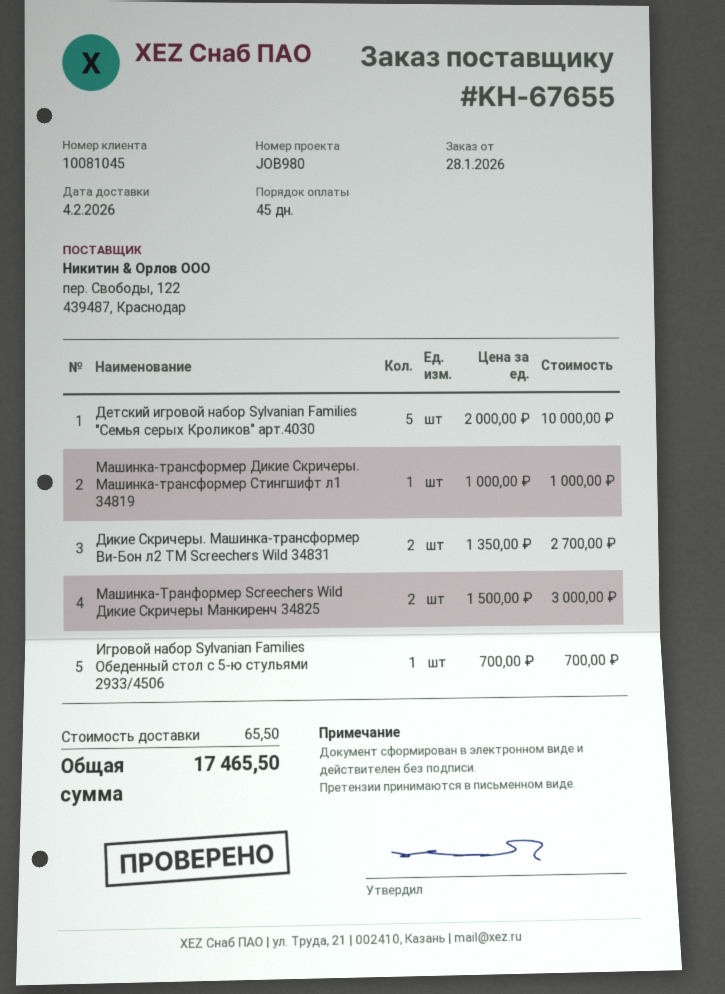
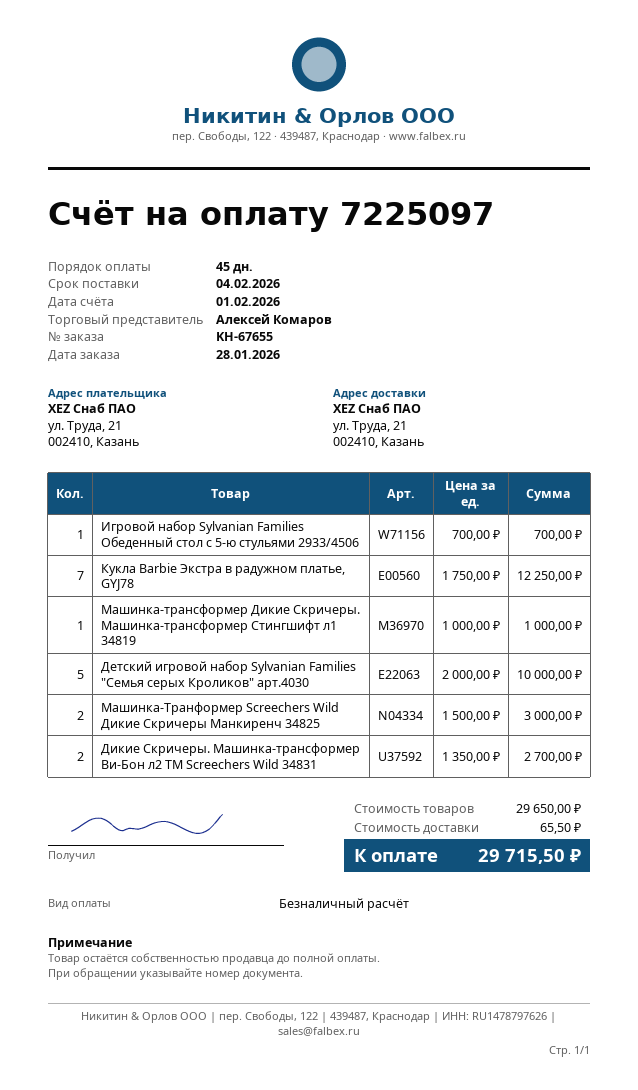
Кукла Barbie Экстра в радужном платье, GYJ78: none -> 7 x 1750.00 = 12250.00
total: 17465.50 -> 29715.50

